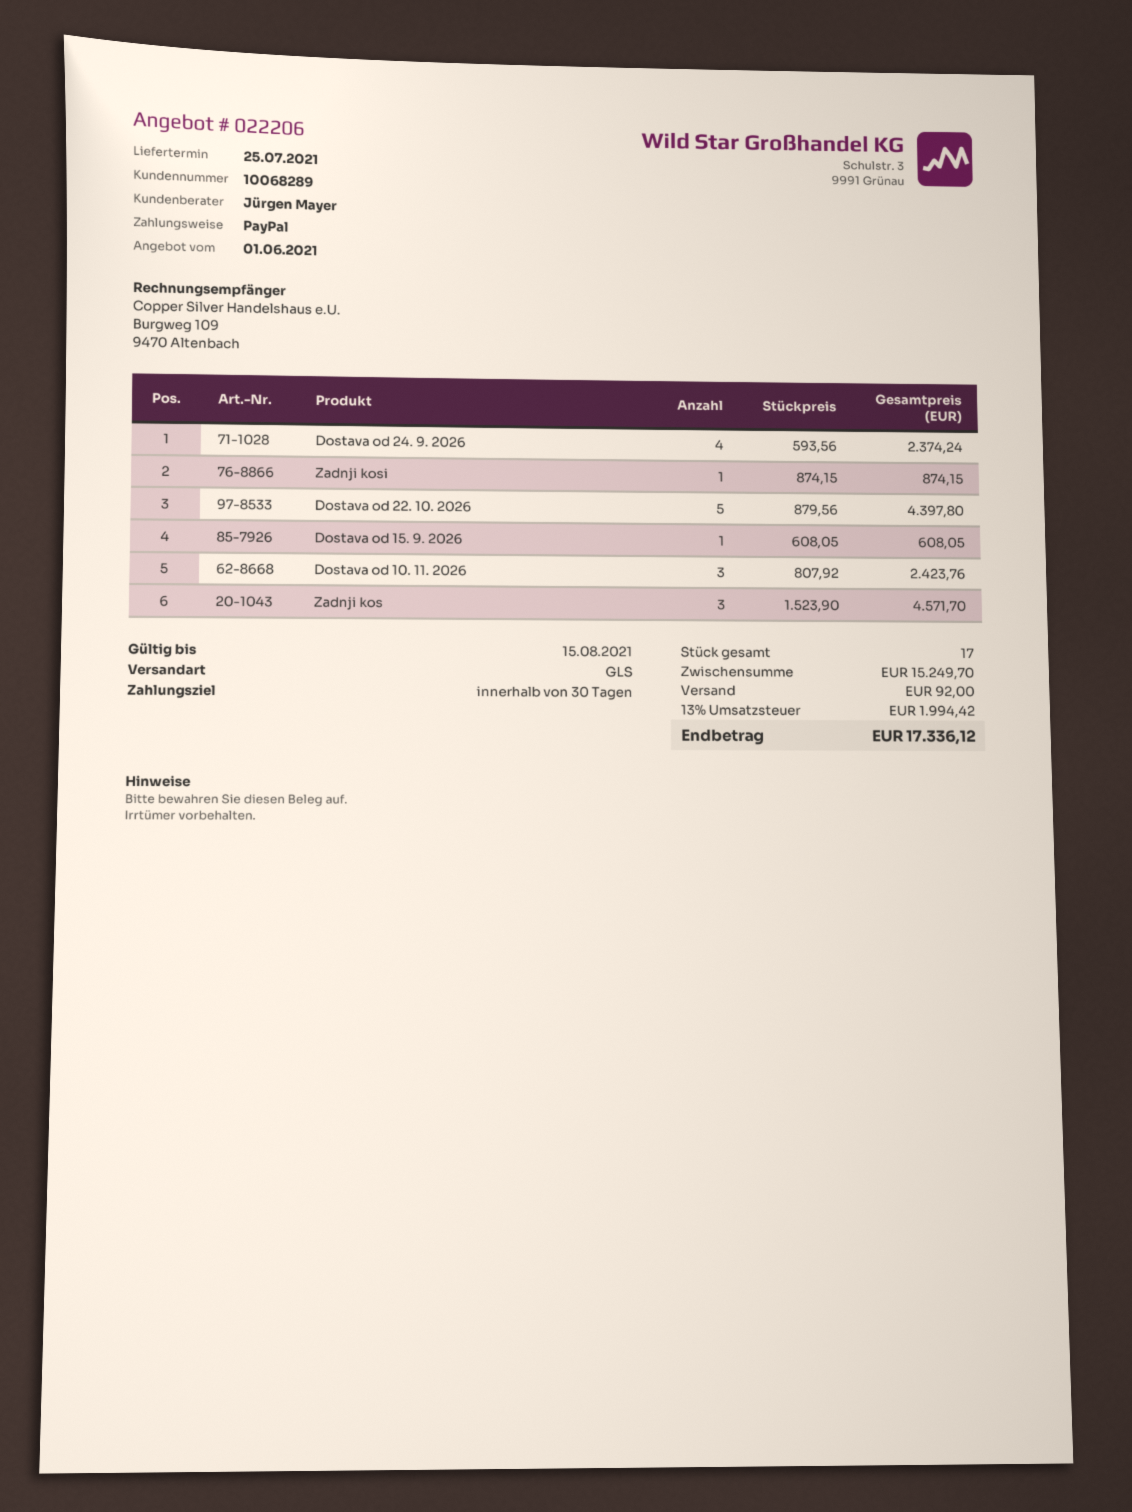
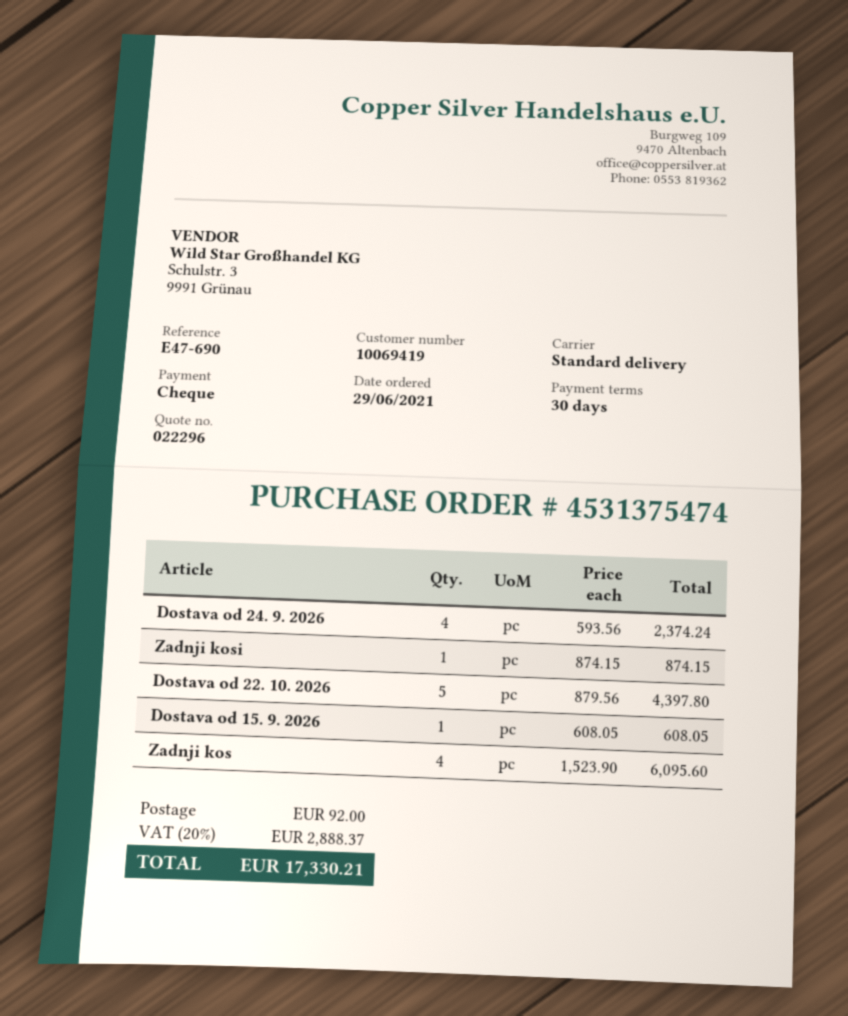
quote number: 022206 -> 022296
customer number: 10068289 -> 10069419
payment method: PayPal -> cheque
shipping method: GLS -> standard
Dostava od 10. 11. 2026: 3 x 807.92 = 2423.76 -> none
Zadnji kos: 3 x 1523.90 = 4571.70 -> 4 x 1523.90 = 6095.60
tax: 13% = 1994.42 -> 20% = 2888.37
total: 17336.12 -> 17330.21

